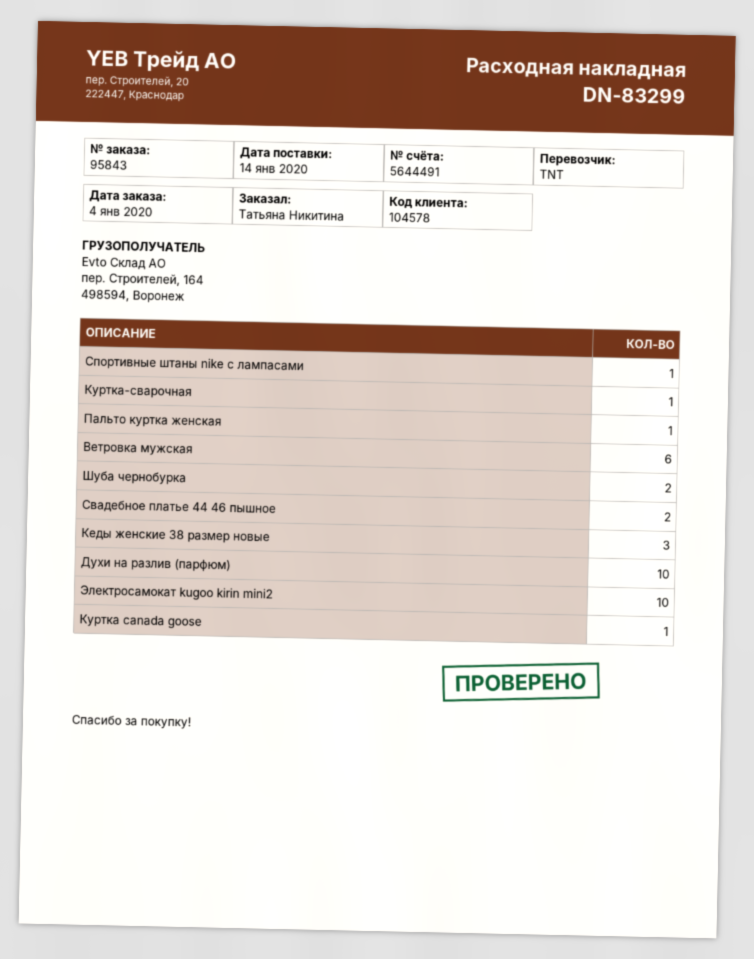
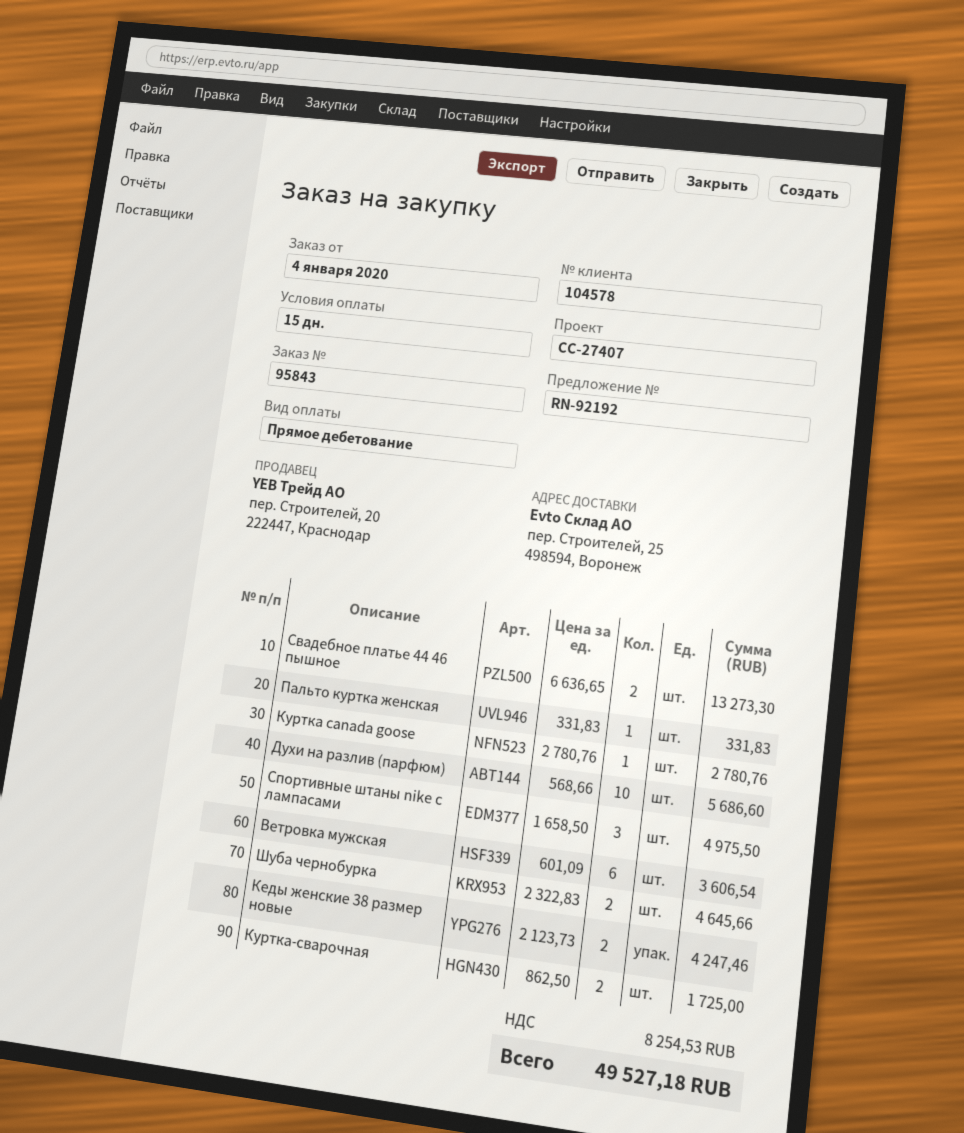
ship to: пер. Строителей, 164, 498594, Воронеж -> пер. Строителей, 25, 498594, Воронеж
Спортивные штаны nike с лампасами: 1 -> 3
Куртка-сварочная: 1 -> 2
Кеды женские 38 размер новые: 3 -> 2
Электросамокат kugoo kirin mini2: 10 -> none

